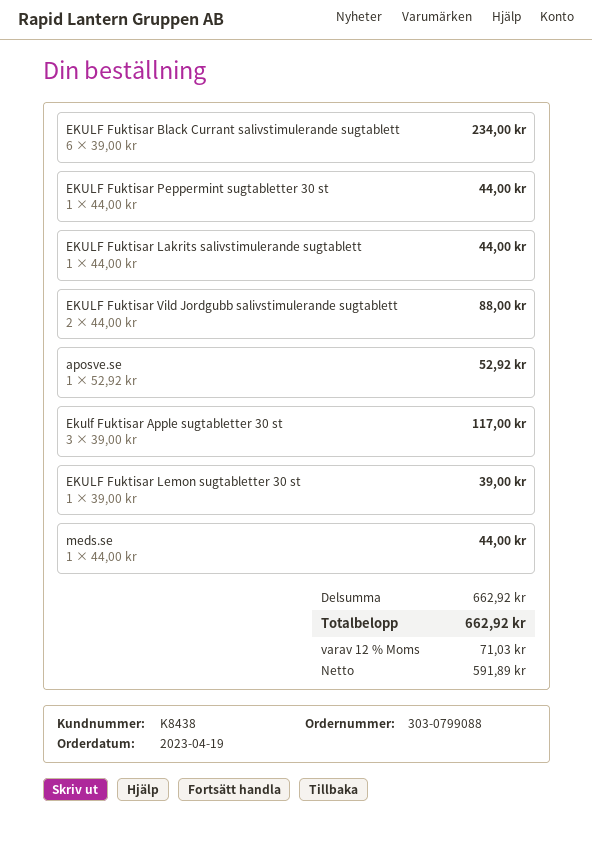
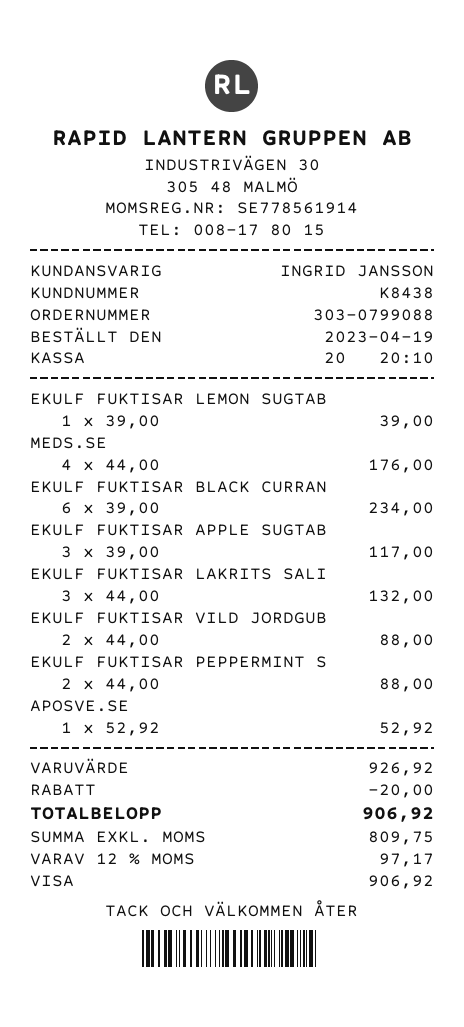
EKULF Fuktisar Peppermint sugtabletter 30 st: 1 x 44.00 = 44.00 -> 2 x 44.00 = 88.00
EKULF Fuktisar Lakrits salivstimulerande sugtablett: 1 x 44.00 = 44.00 -> 3 x 44.00 = 132.00
meds.se: 1 x 44.00 = 44.00 -> 4 x 44.00 = 176.00
subtotal: 662.92 -> 926.92
discount: none -> 20.00
net: 591.89 -> 809.75
tax: 12% = 71.03 -> 12% = 97.17
total: 662.92 -> 906.92

